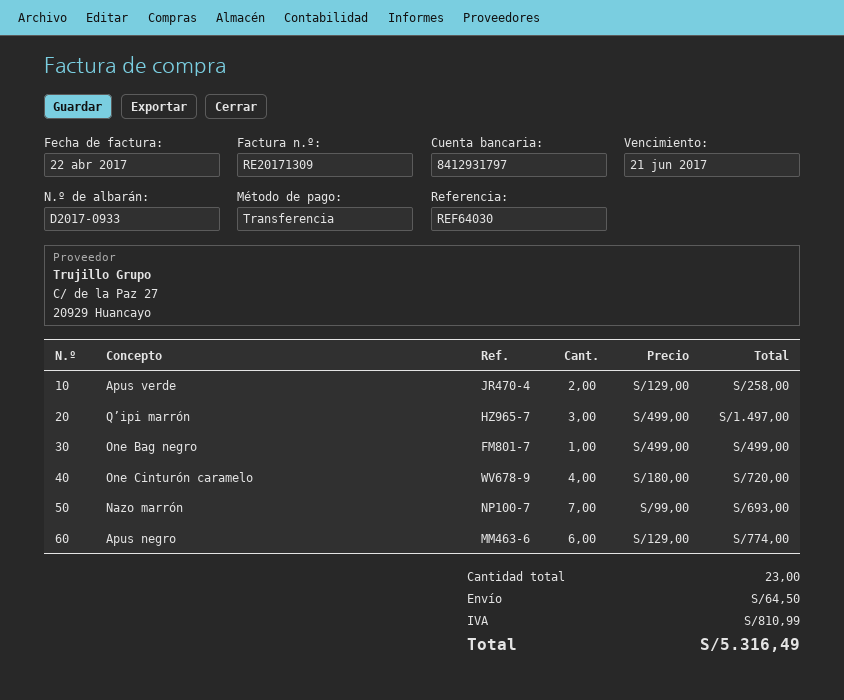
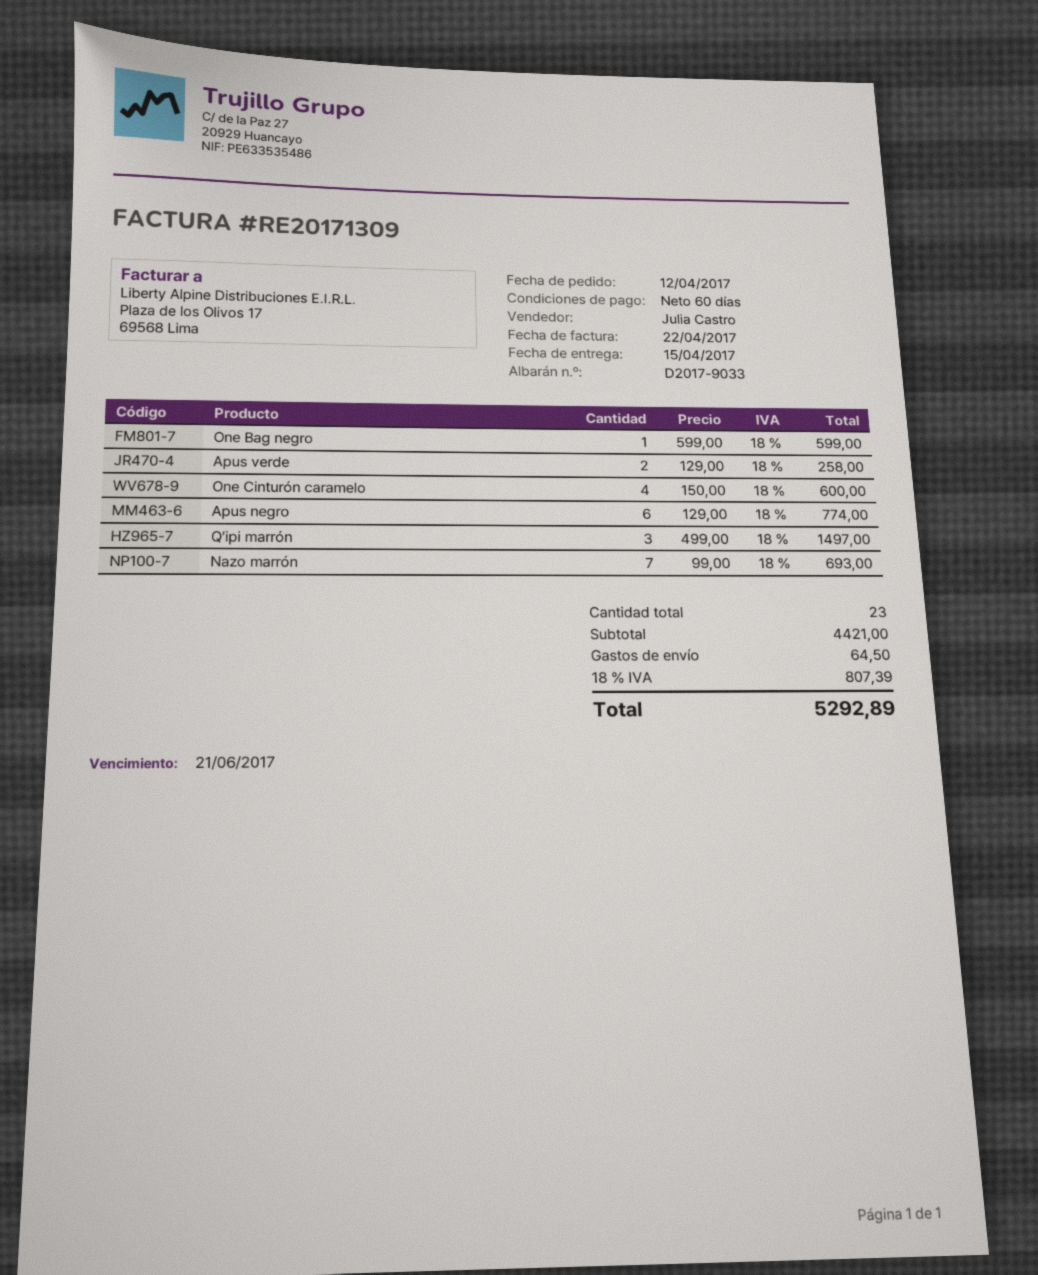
delivery note number: D2017-0933 -> D2017-9033
One Bag negro: 1 x 499.00 = 499.00 -> 1 x 599.00 = 599.00
One Cinturón caramelo: 4 x 180.00 = 720.00 -> 4 x 150.00 = 600.00
tax: 810.99 -> 807.39
total: 5316.49 -> 5292.89

